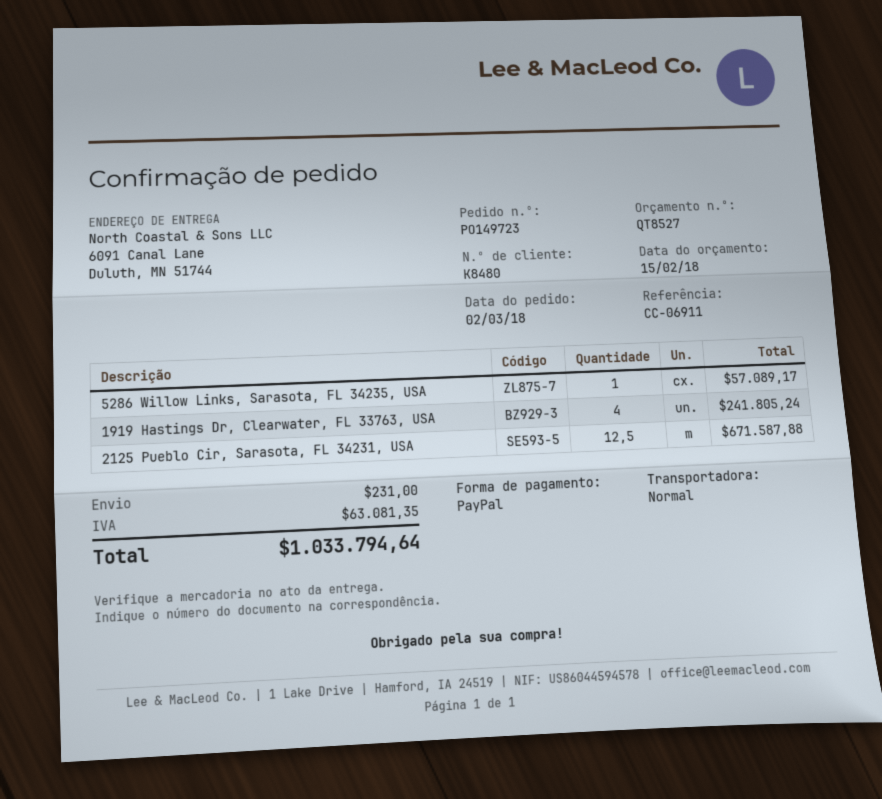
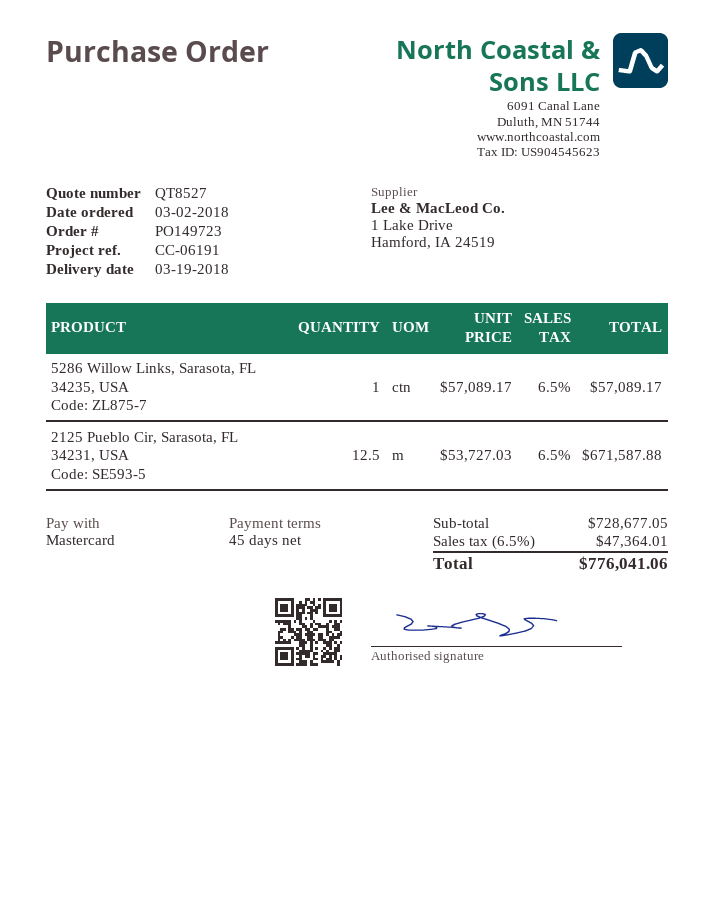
reference: CC-06911 -> CC-06191
payment method: PayPal -> Mastercard
1919 Hastings Dr, Clearwater, FL 33763, USA: 4 for 241805.24 -> none
shipping: 231.00 -> none
tax: 63081.35 -> 47364.01
total: 1033794.64 -> 776041.06

